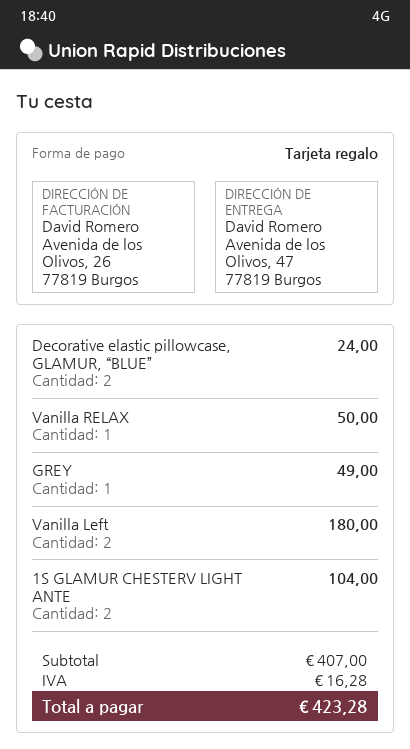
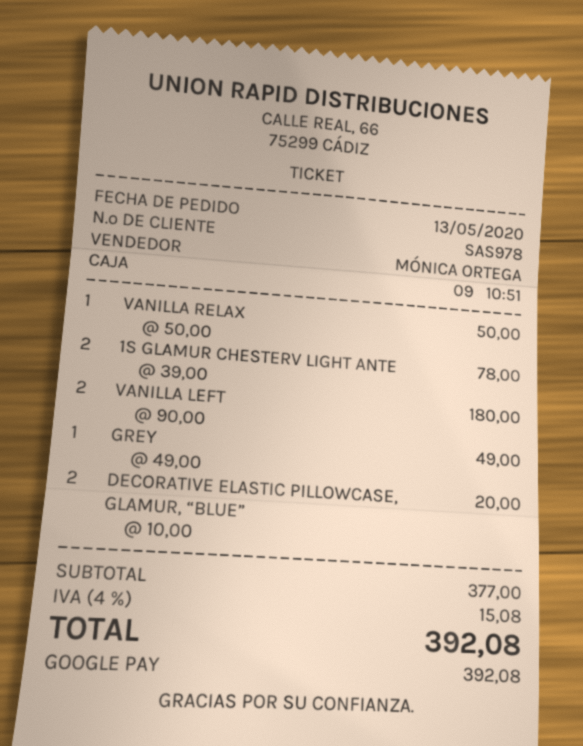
payment method: gift card -> Google Pay
Decorative elastic pillowcase, GLAMUR, “BLUE”: 2 for 24.00 -> 2 for 20.00
1S GLAMUR CHESTERV LIGHT ANTE: 2 for 104.00 -> 2 for 78.00
subtotal: 407.00 -> 377.00
tax: 16.28 -> 15.08
total: 423.28 -> 392.08

